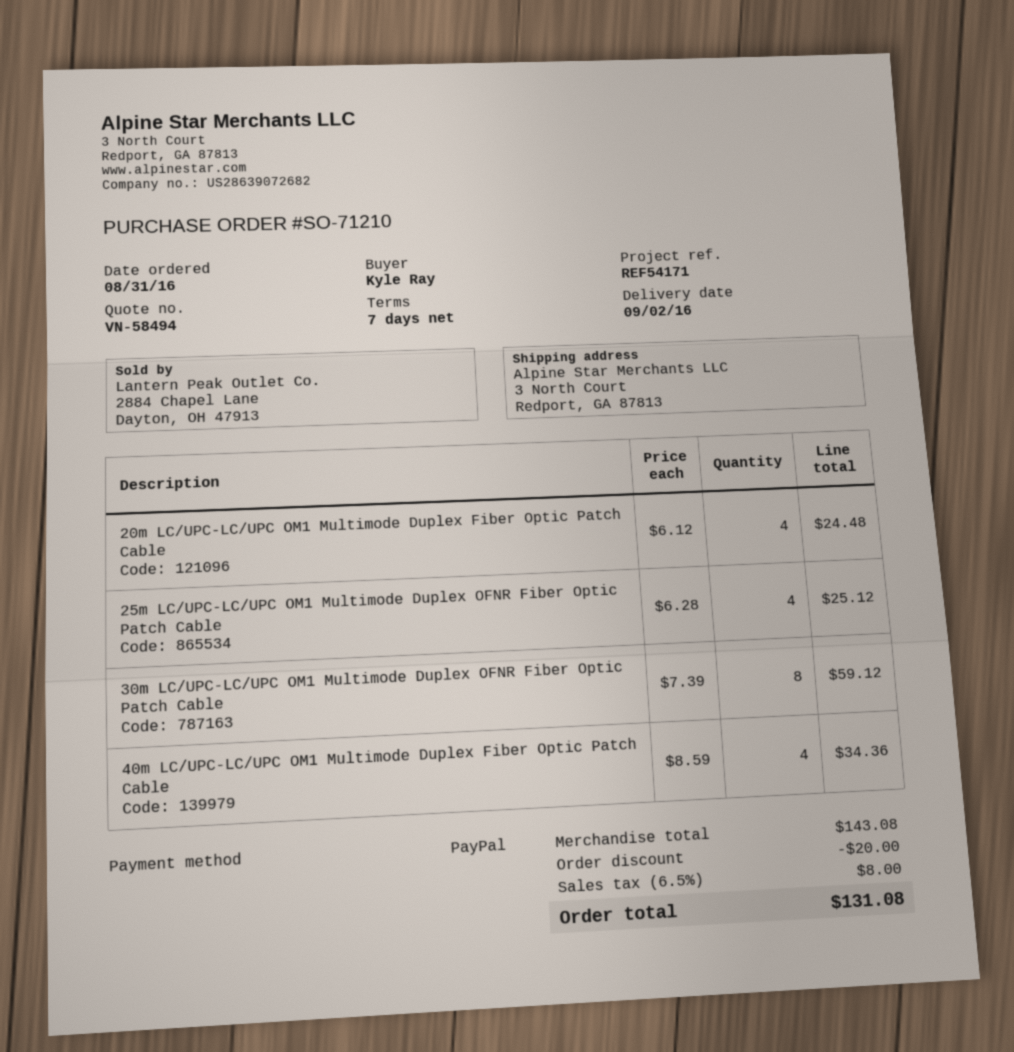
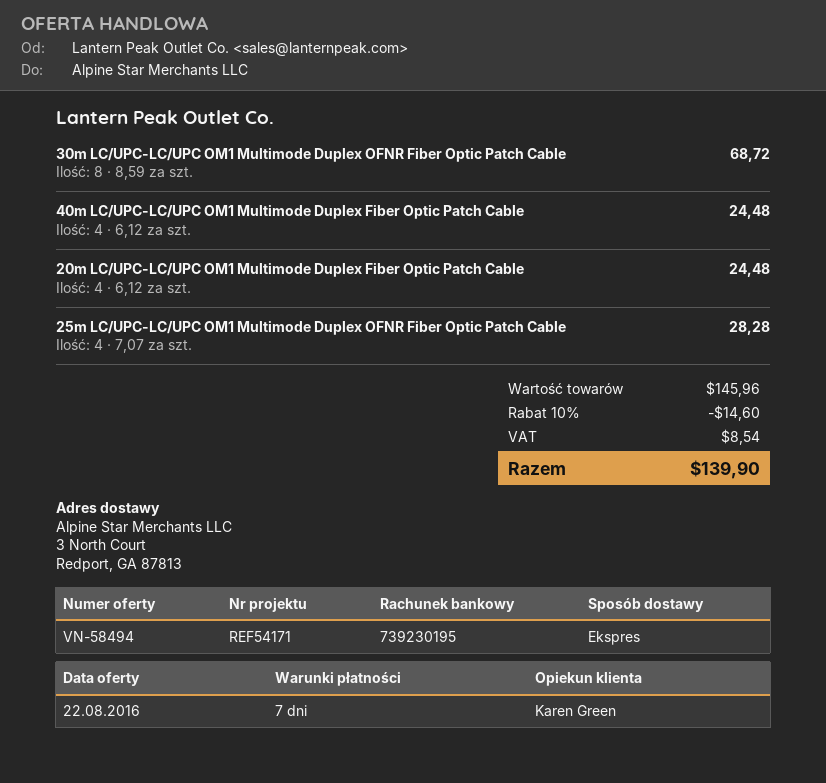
25m LC/UPC-LC/UPC OM1 Multimode Duplex OFNR Fiber Optic Patch Cable: 4 x 6.28 = 25.12 -> 4 x 7.07 = 28.28
30m LC/UPC-LC/UPC OM1 Multimode Duplex OFNR Fiber Optic Patch Cable: 8 x 7.39 = 59.12 -> 8 x 8.59 = 68.72
40m LC/UPC-LC/UPC OM1 Multimode Duplex Fiber Optic Patch Cable: 4 x 8.59 = 34.36 -> 4 x 6.12 = 24.48
subtotal: 143.08 -> 145.96
discount: 20.00 -> 14.60
tax: 8.00 -> 8.54
total: 131.08 -> 139.90

